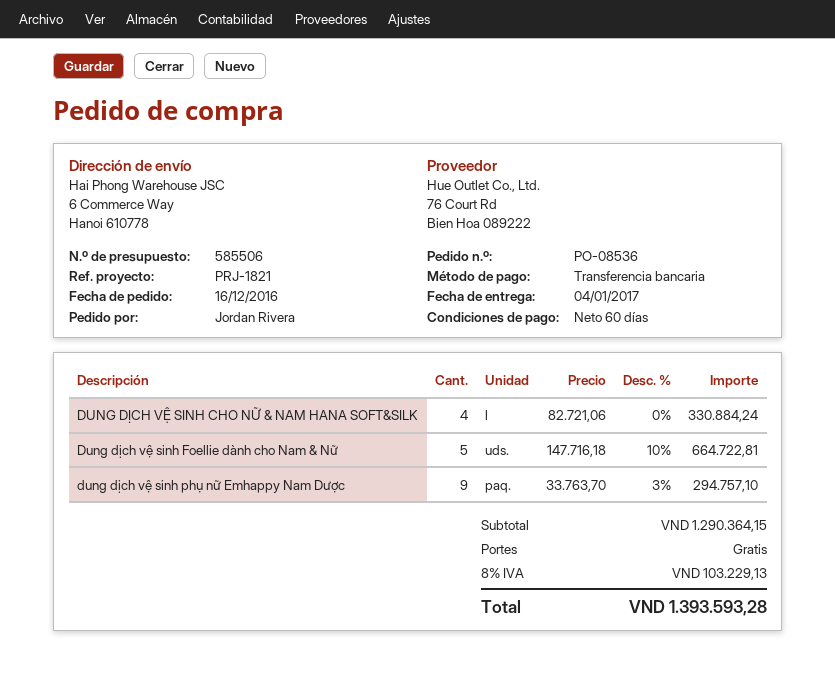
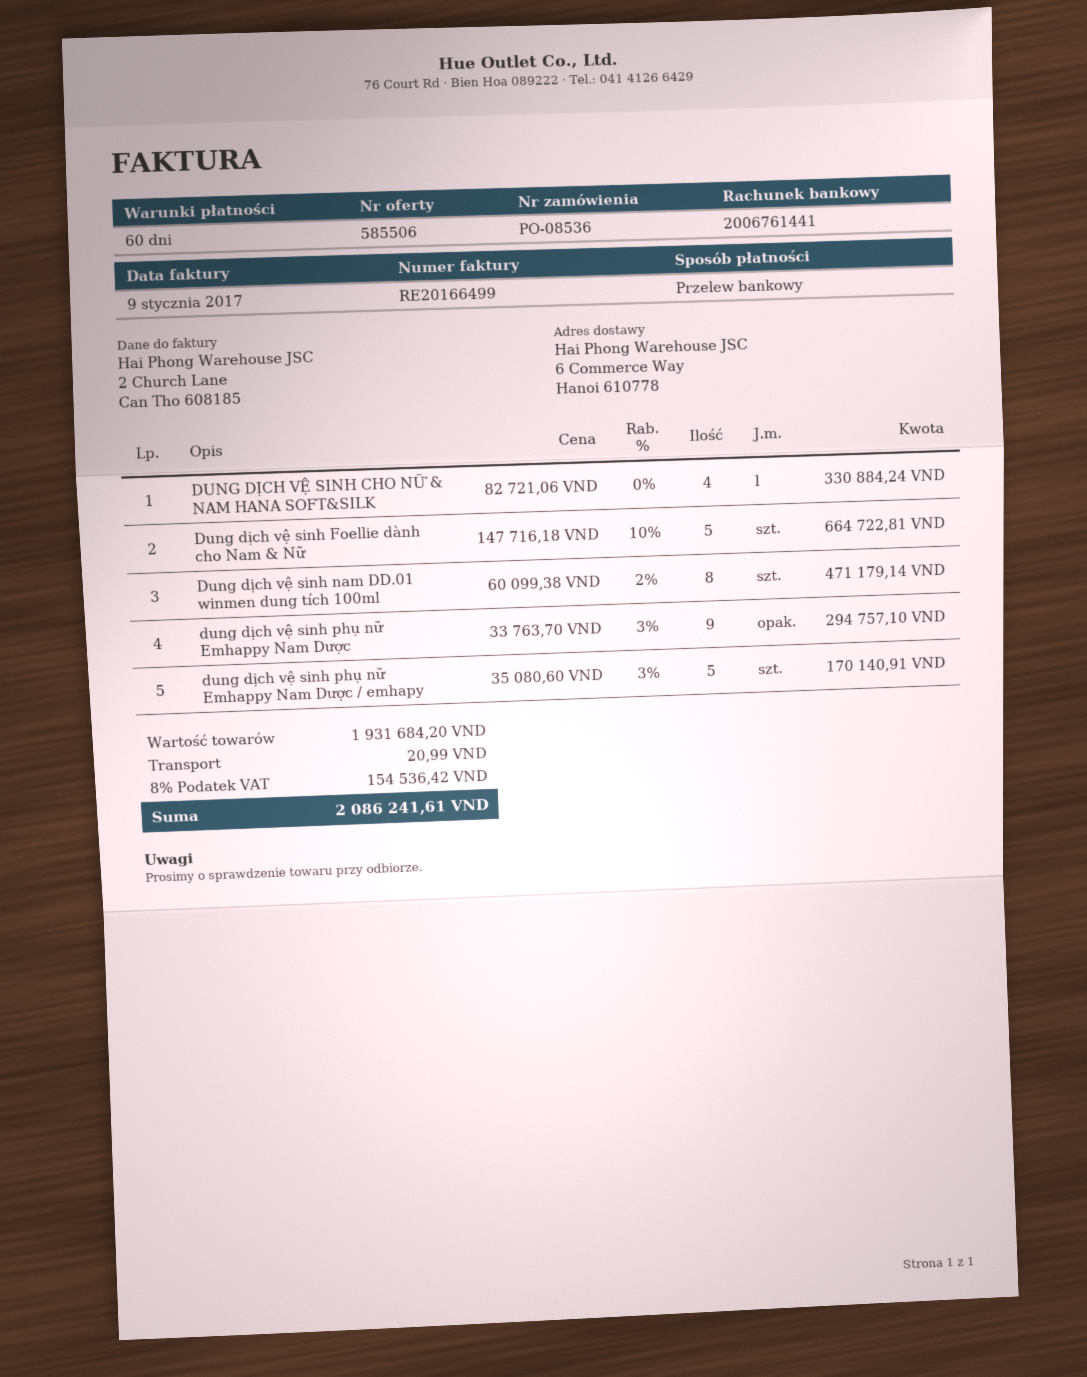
Dung dịch vệ sinh nam DD.01 winmen dung tích 100ml: none -> 8 x 60099.38 - 2% = 471179.14
dung dịch vệ sinh phụ nữ Emhappy Nam Dược / emhapy: none -> 5 x 35080.60 - 3% = 170140.91
subtotal: 1290364.15 -> 1931684.20
shipping: 0.00 -> 20.99
tax: 8% = 103229.13 -> 8% = 154536.42
total: 1393593.28 -> 2086241.61

